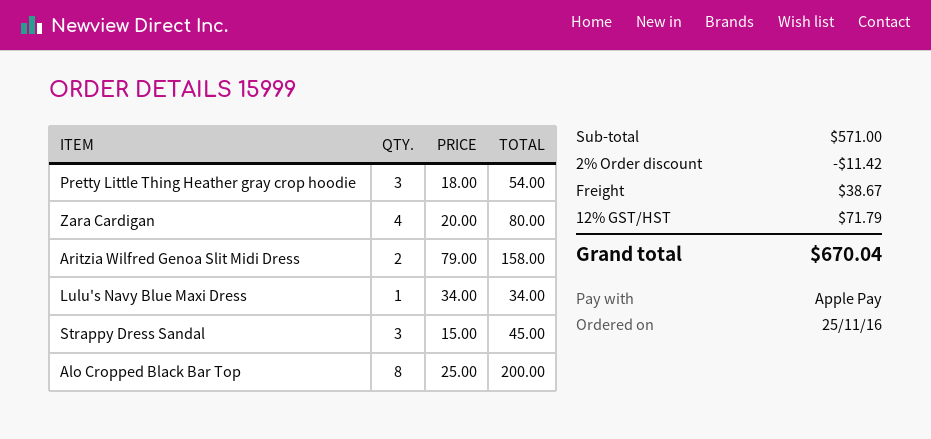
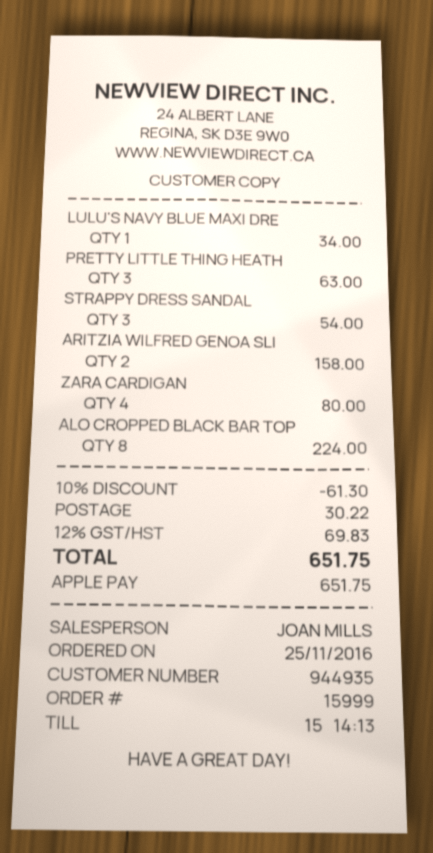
Pretty Little Thing Heather gray crop hoodie: 3 for 54.00 -> 3 for 63.00
Strappy Dress Sandal: 3 for 45.00 -> 3 for 54.00
Alo Cropped Black Bar Top: 8 for 200.00 -> 8 for 224.00
discount: 2% = 11.42 -> 10% = 61.30
shipping: 38.67 -> 30.22
tax: 12% = 71.79 -> 12% = 69.83
total: 670.04 -> 651.75

